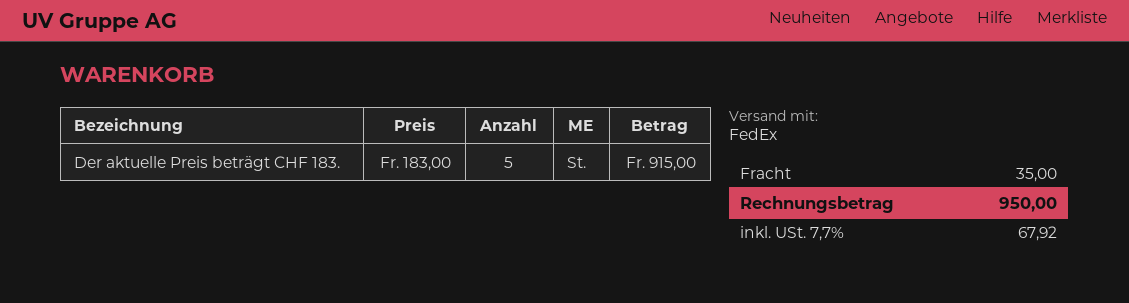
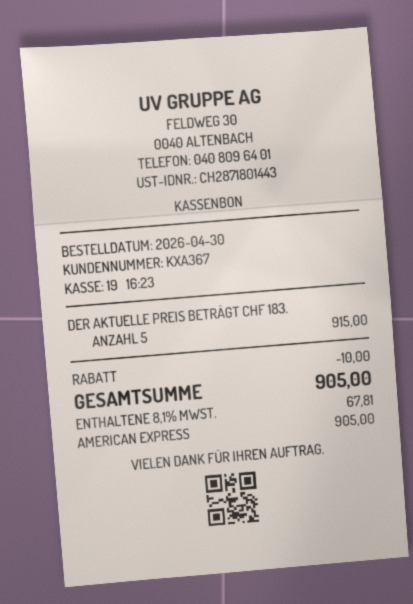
discount: none -> 10.00
shipping: 35.00 -> none
tax: 7.7% = 67.92 -> 8.1% = 67.81
total: 950.00 -> 905.00

